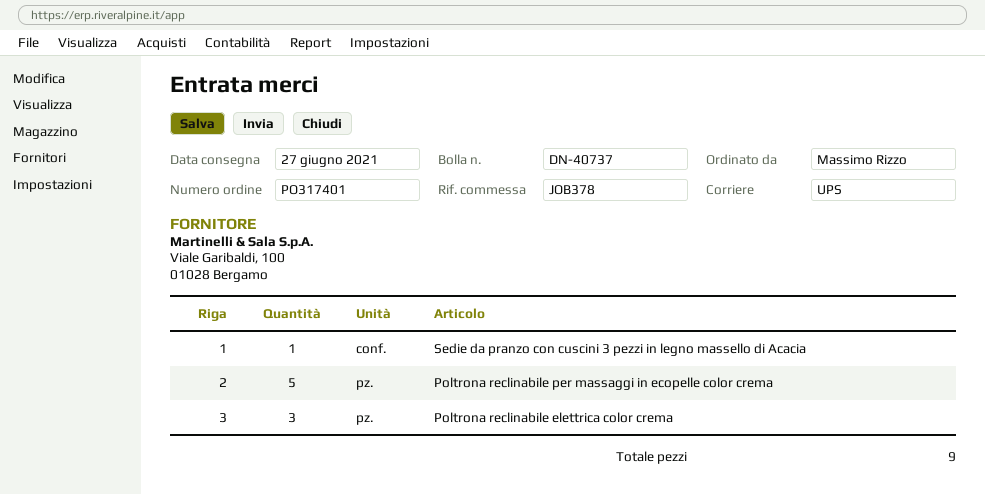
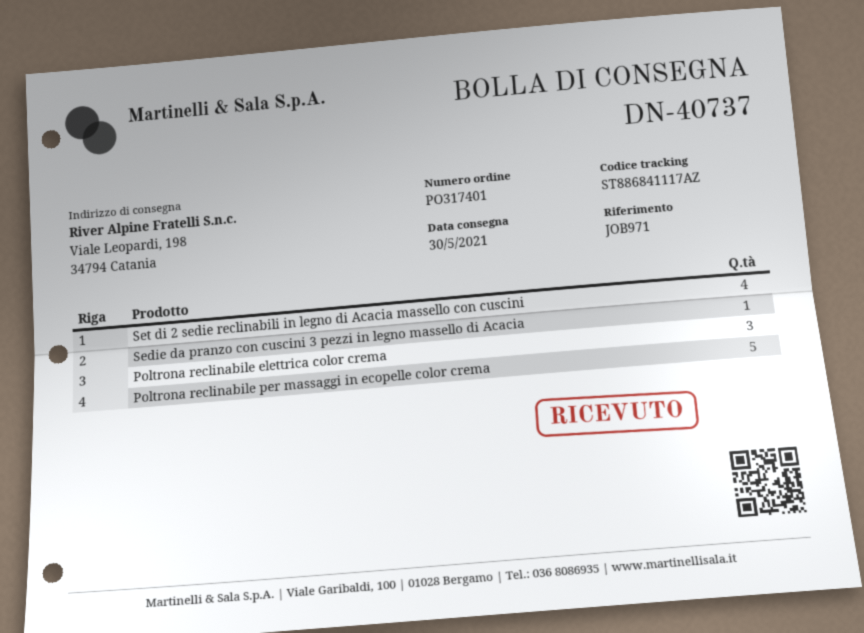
delivery date: 2021-06-27 -> 2021-05-30
reference: JOB378 -> JOB971
Set di 2 sedie reclinabili in legno di Acacia massello con cuscini: none -> 4

